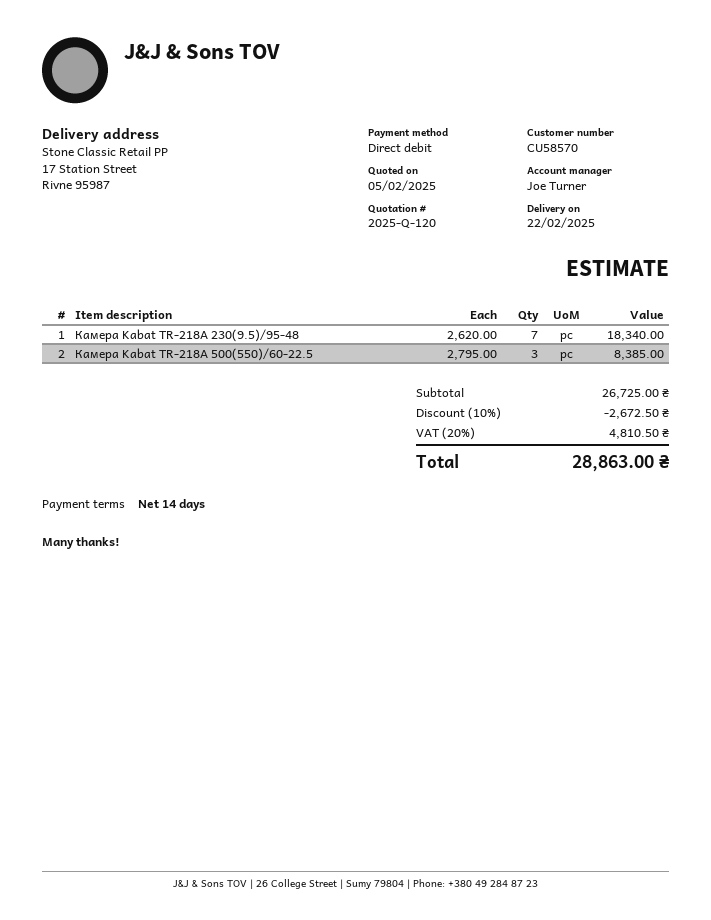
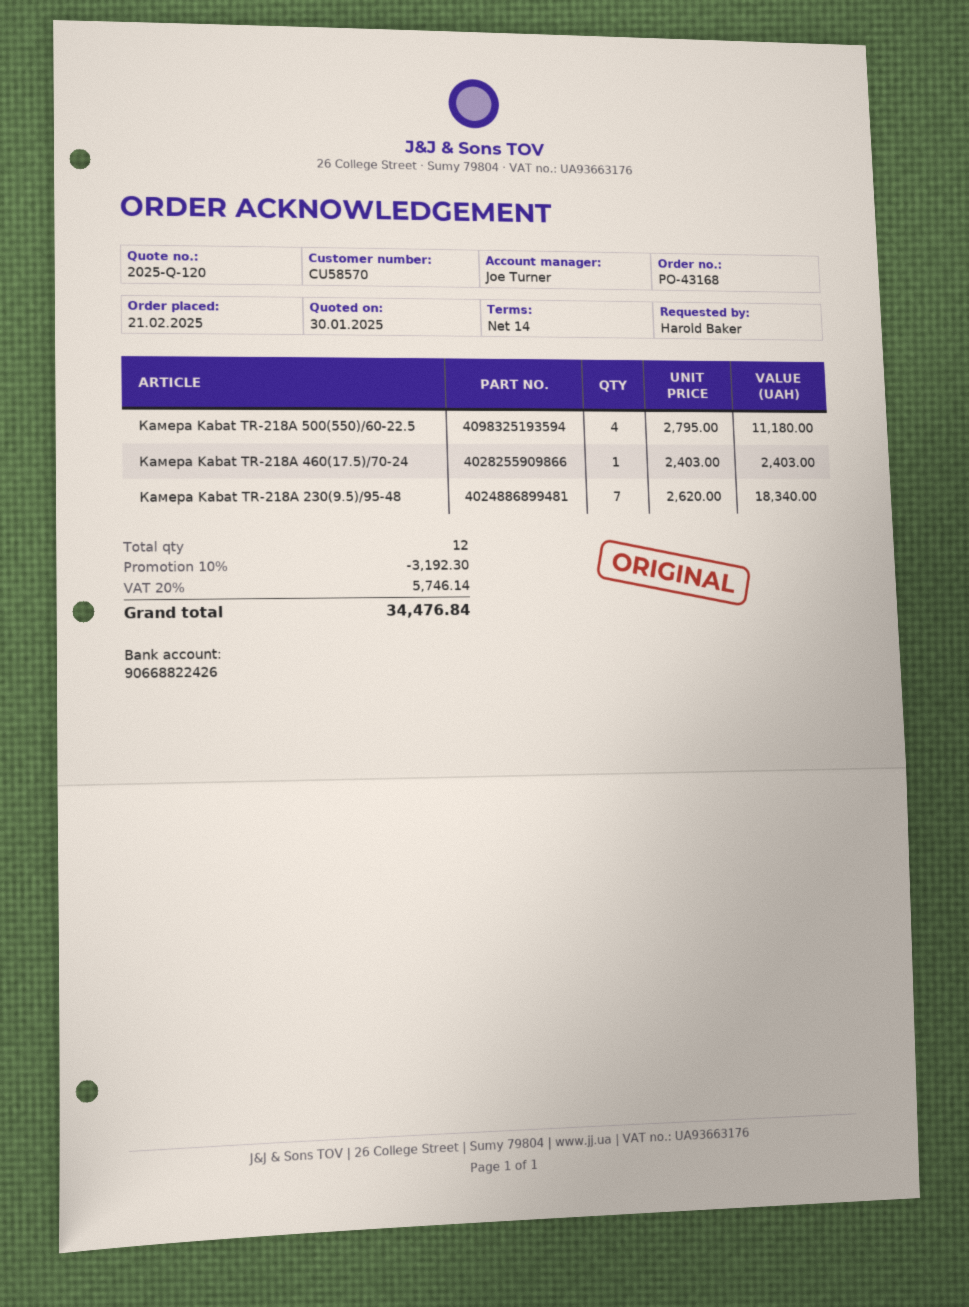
quote date: 2025-02-05 -> 2025-01-30
Камера Kabat TR-218А 500(550)/60-22.5: 3 x 2795.00 = 8385.00 -> 4 x 2795.00 = 11180.00
Камера Kabat TR-218A 460(17.5)/70-24: none -> 1 x 2403.00 = 2403.00
discount: 10% = 2672.50 -> 10% = 3192.30
tax: 20% = 4810.50 -> 20% = 5746.14
total: 28863.00 -> 34476.84

